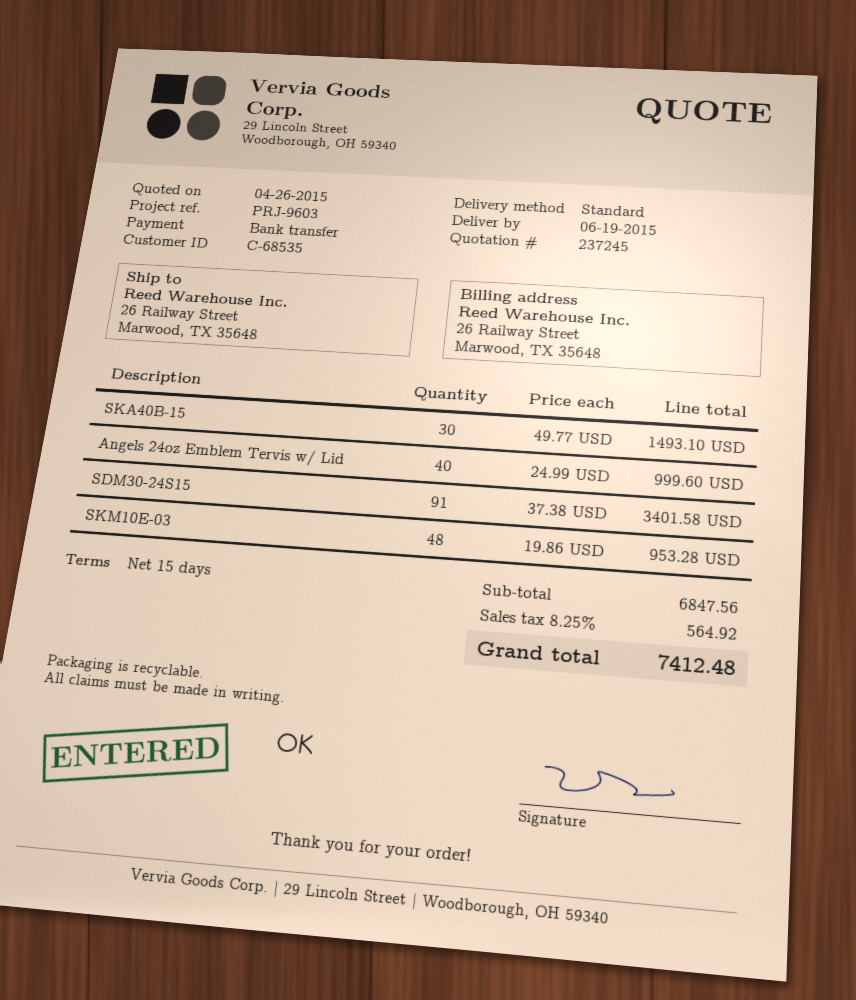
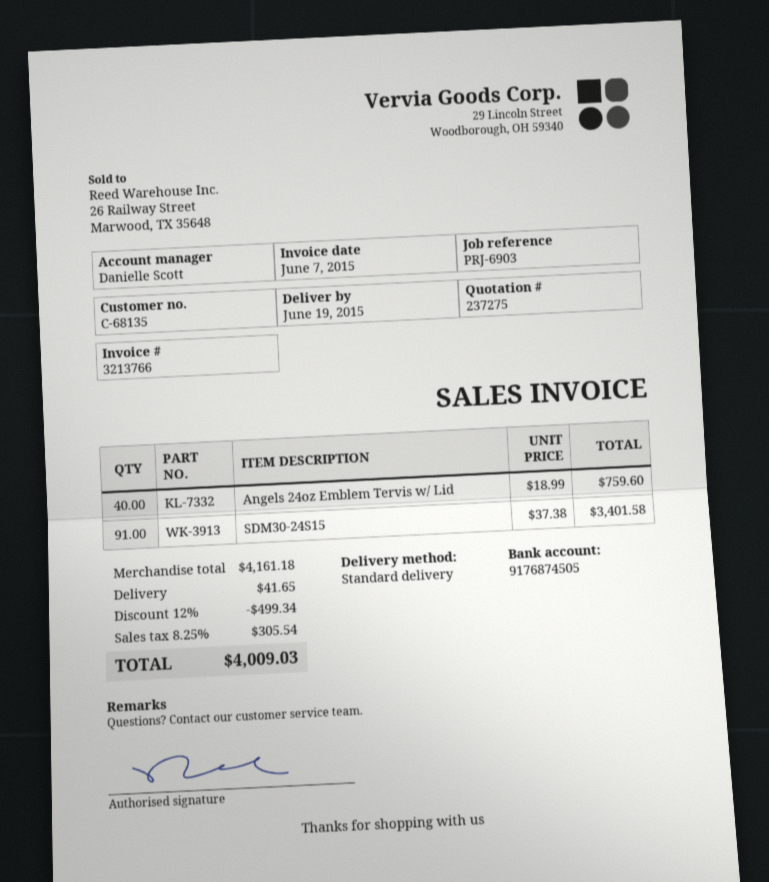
quote number: 237245 -> 237275
customer number: C-68535 -> C-68135
reference: PRJ-9603 -> PRJ-6903
SKA40B-15: 30 x 49.77 = 1493.10 -> none
Angels 24oz Emblem Tervis w/ Lid: 40 x 24.99 = 999.60 -> 40 x 18.99 = 759.60
SKM10E-03: 48 x 19.86 = 953.28 -> none
subtotal: 6847.56 -> 4161.18
discount: none -> 12% = 499.34
shipping: none -> 41.65
tax: 8.25% = 564.92 -> 8.25% = 305.54
total: 7412.48 -> 4009.03

